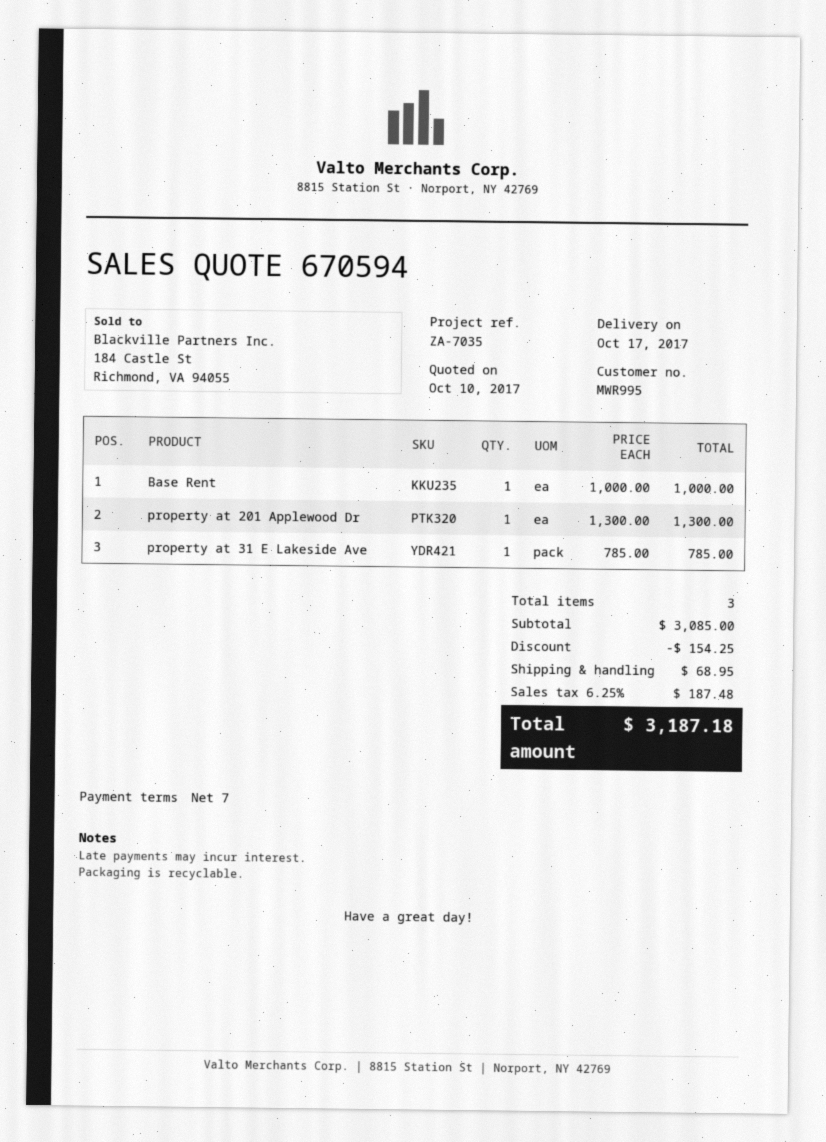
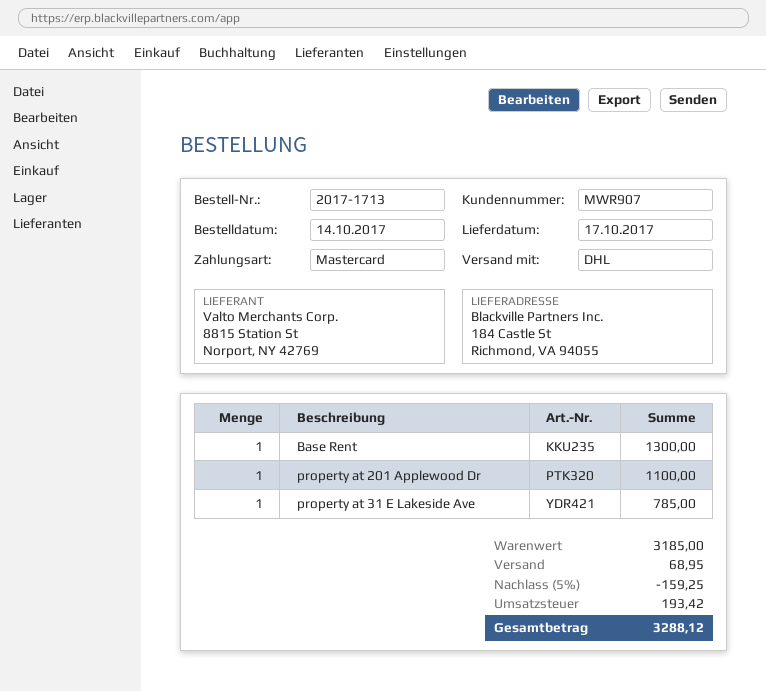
customer number: MWR995 -> MWR907
Base Rent: 1 for 1000.00 -> 1 for 1300.00
property at 201 Applewood Dr: 1 for 1300.00 -> 1 for 1100.00
subtotal: 3085.00 -> 3185.00
discount: 154.25 -> 159.25
tax: 187.48 -> 193.42
total: 3187.18 -> 3288.12

